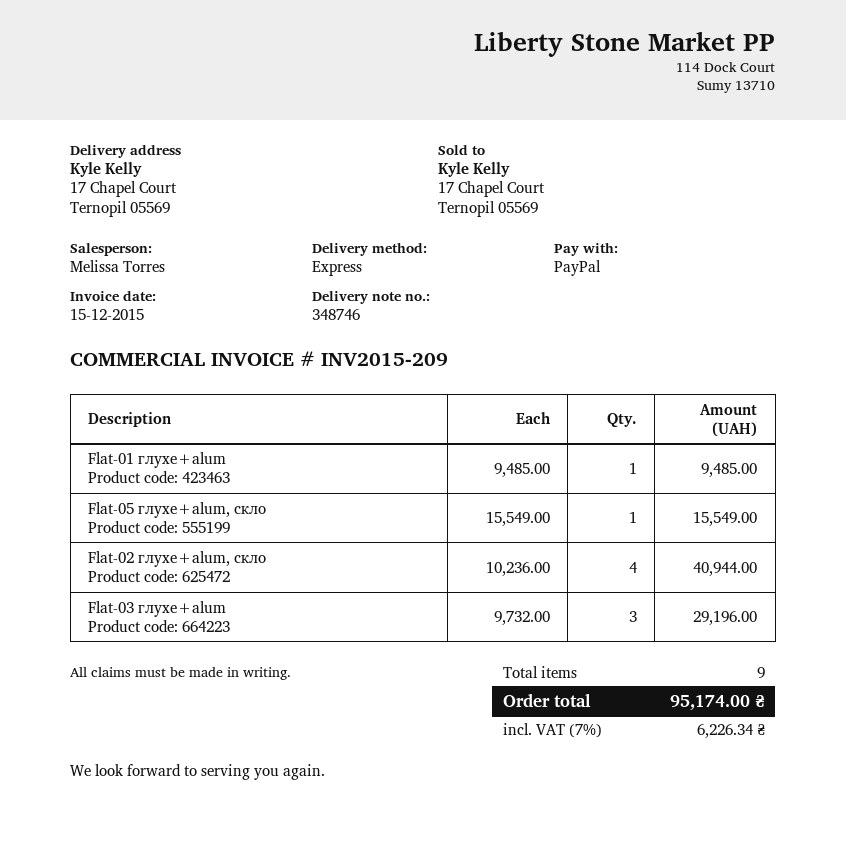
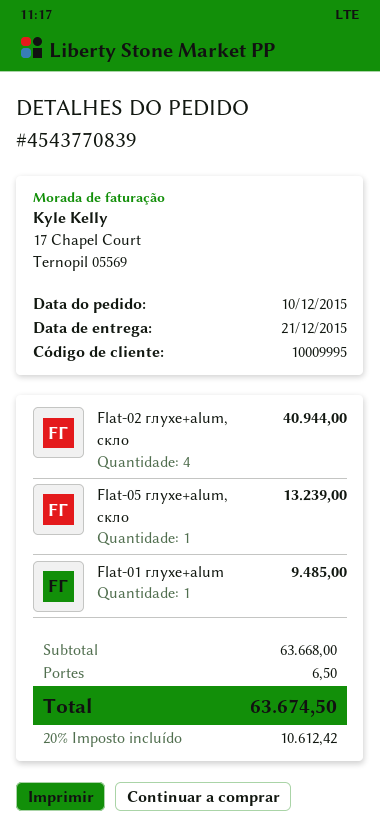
Flat-05 глухе+alum, скло: 1 for 15549.00 -> 1 for 13239.00
Flat-03 глухе+alum: 3 for 29196.00 -> none
shipping: none -> 6.50
tax: 7% = 6226.34 -> 20% = 10612.42
total: 95174.00 -> 63674.50

